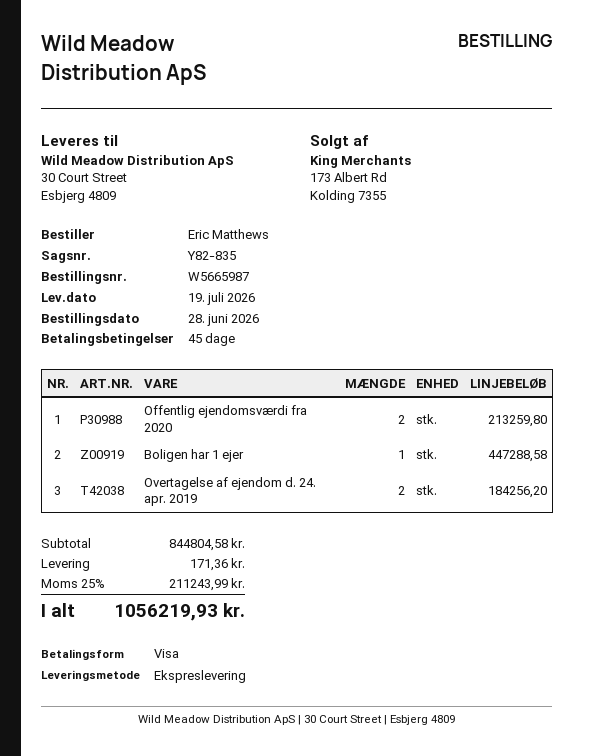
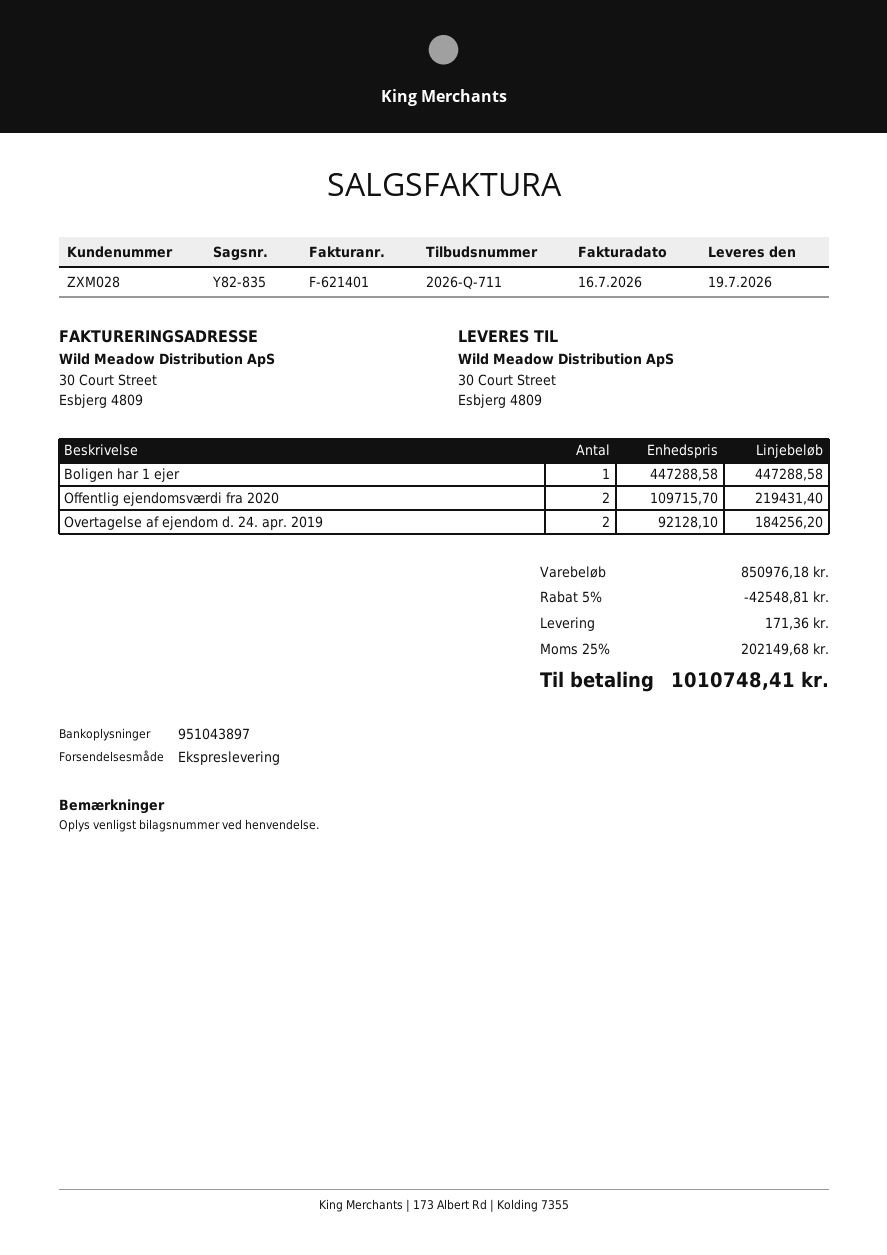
Offentlig ejendomsværdi fra 2020: 2 for 213259.80 -> 2 for 219431.40
subtotal: 844804.58 -> 850976.18
discount: none -> 5% = 42548.81
tax: 25% = 211243.99 -> 25% = 202149.68
total: 1056219.93 -> 1010748.41

